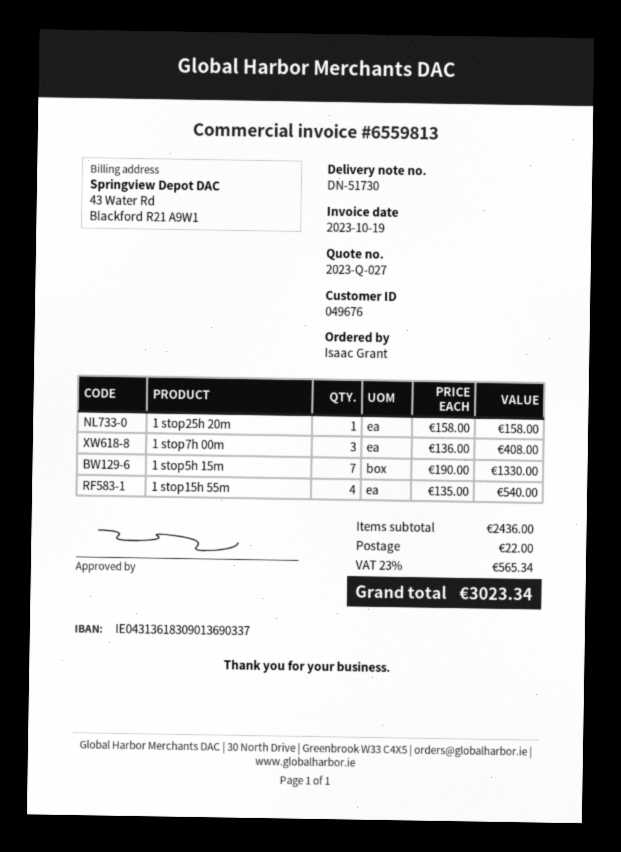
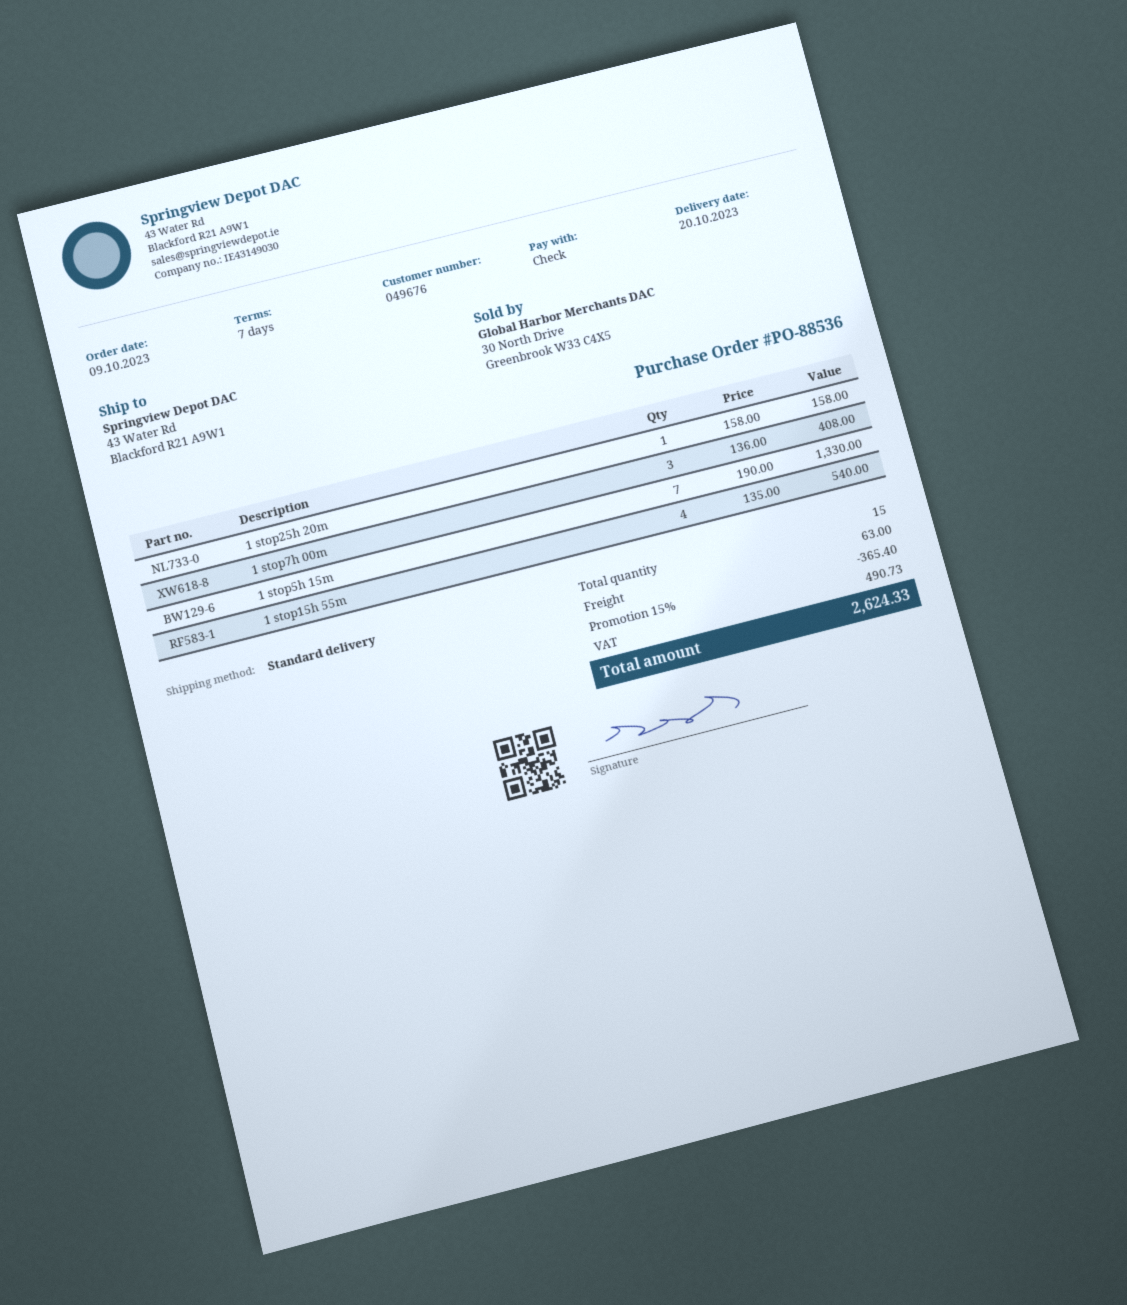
discount: none -> 15% = 365.40
shipping: 22.00 -> 63.00
tax: 565.34 -> 490.73
total: 3023.34 -> 2624.33

